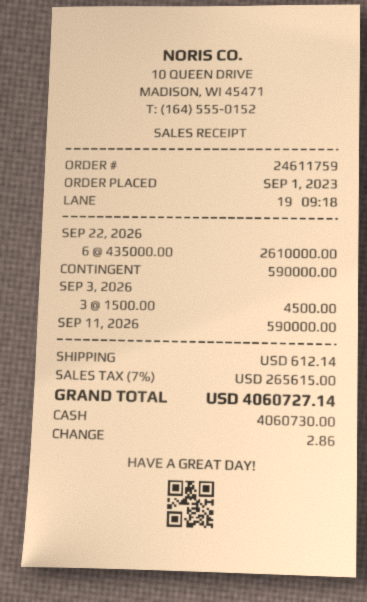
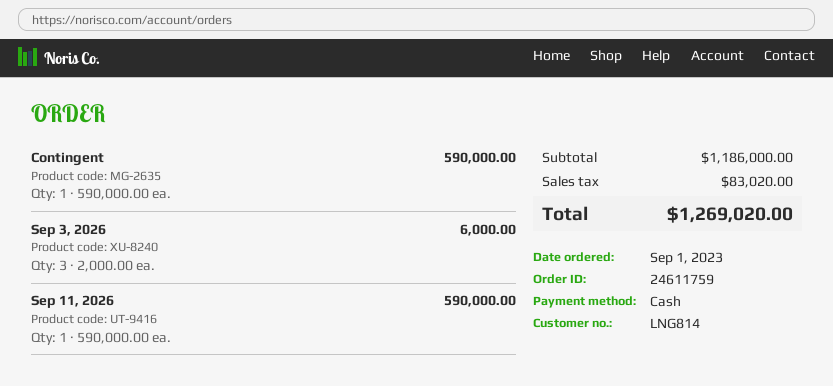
SEP 22, 2026: 6 x 435000.00 = 2610000.00 -> none
SEP 3, 2026: 3 x 1500.00 = 4500.00 -> 3 x 2000.00 = 6000.00
shipping: 612.14 -> none
tax: 265615.00 -> 83020.00
total: 4060727.14 -> 1269020.00

